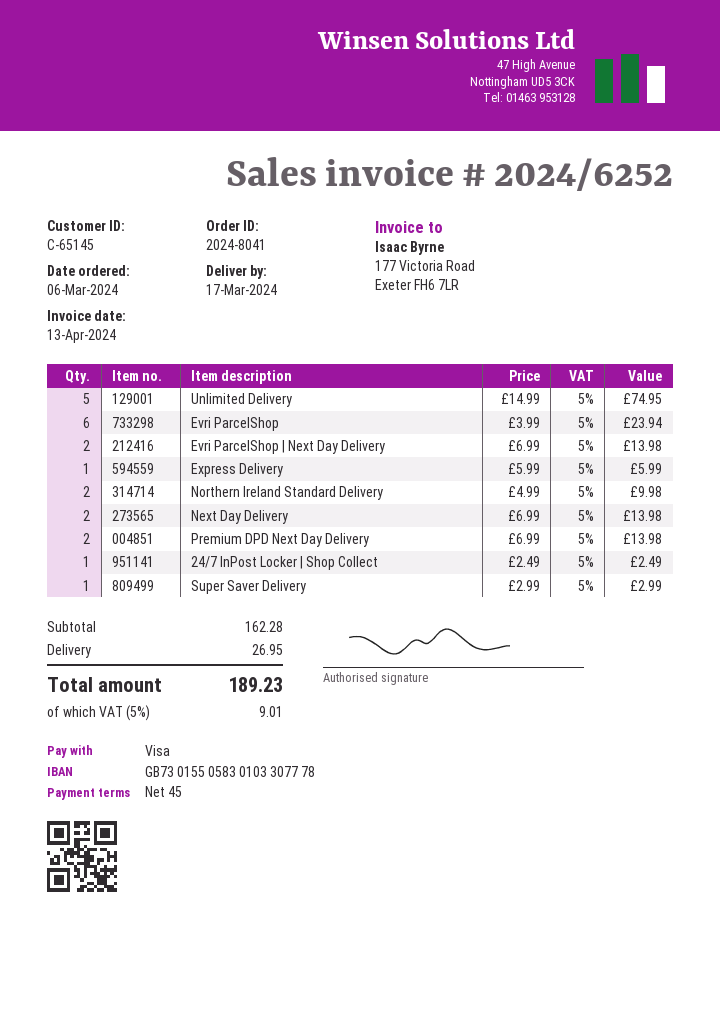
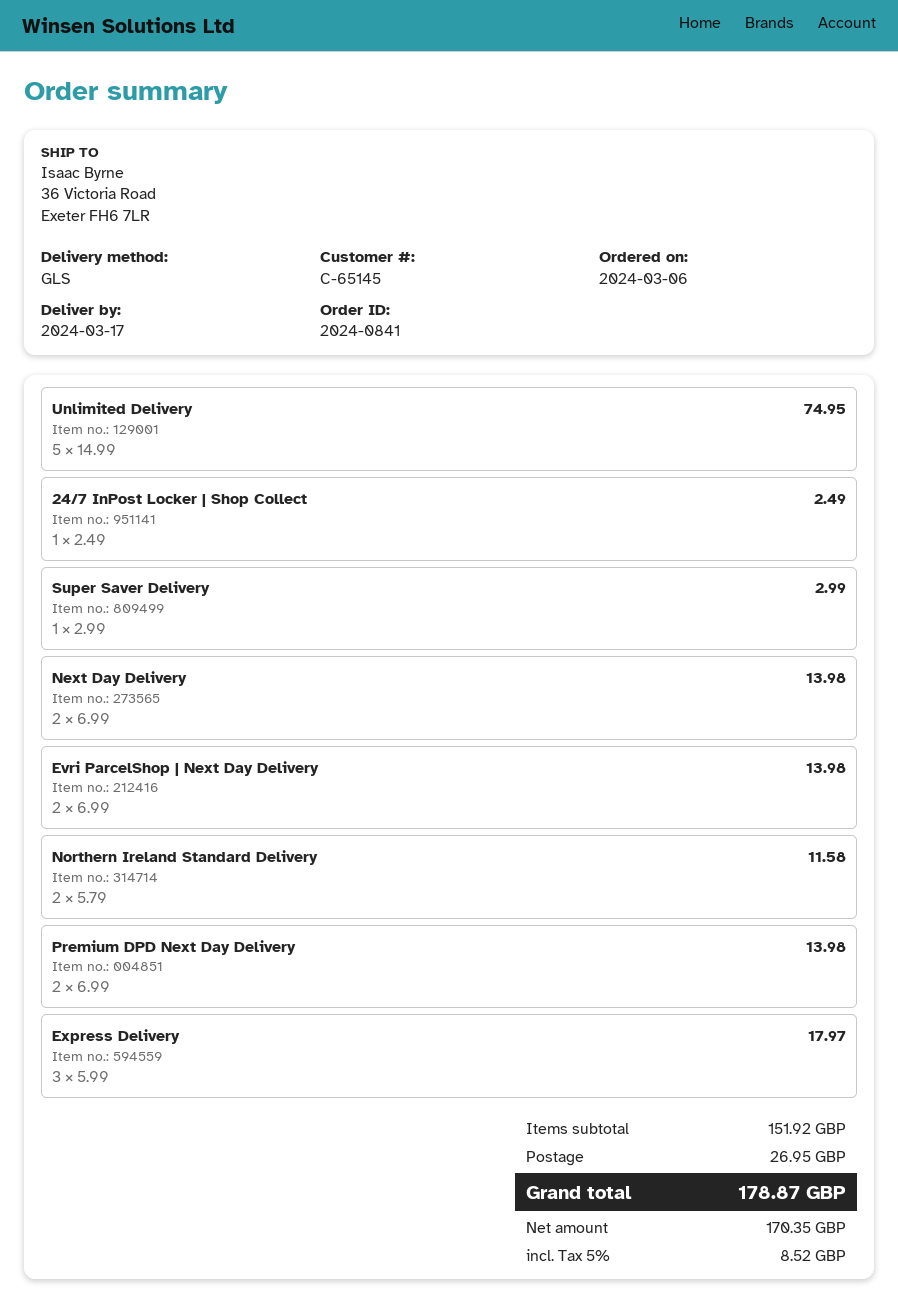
order number: 2024-8041 -> 2024-0841
Evri ParcelShop: 6 x 3.99 = 23.94 -> none
Express Delivery: 1 x 5.99 = 5.99 -> 3 x 5.99 = 17.97
Northern Ireland Standard Delivery: 2 x 4.99 = 9.98 -> 2 x 5.79 = 11.58
subtotal: 162.28 -> 151.92
tax: 5% = 9.01 -> 5% = 8.52
total: 189.23 -> 178.87

